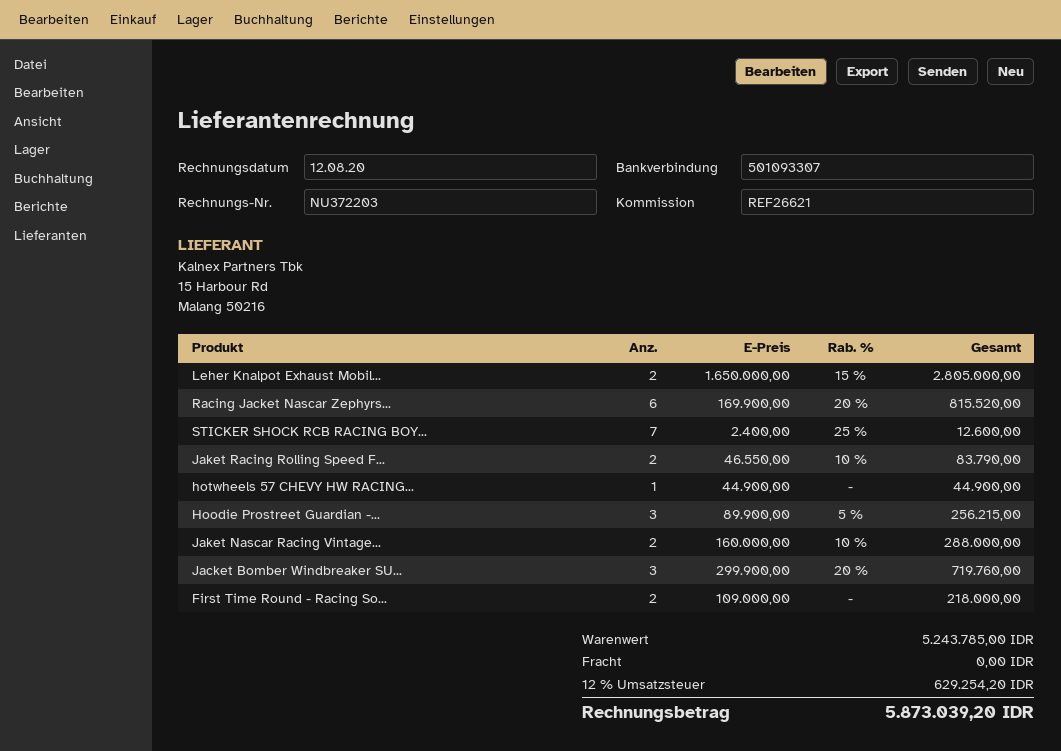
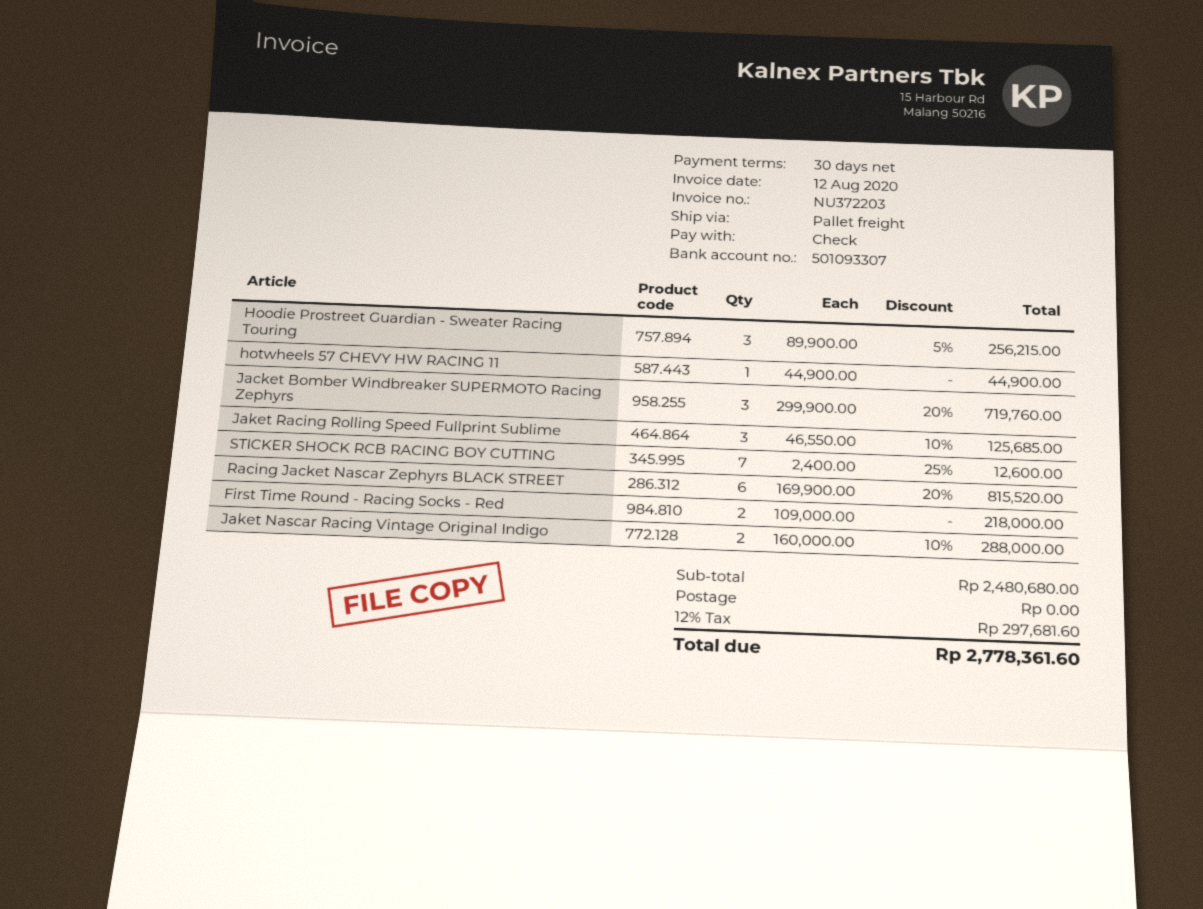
Leher Knalpot Exhaust Mobil...: 2 x 1650000.00 - 15% = 2805000.00 -> none
Jaket Racing Rolling Speed F...: 2 x 46550.00 - 10% = 83790.00 -> 3 x 46550.00 - 10% = 125685.00
subtotal: 5243785.00 -> 2480680.00
tax: 12% = 629254.20 -> 12% = 297681.60
total: 5873039.20 -> 2778361.60

